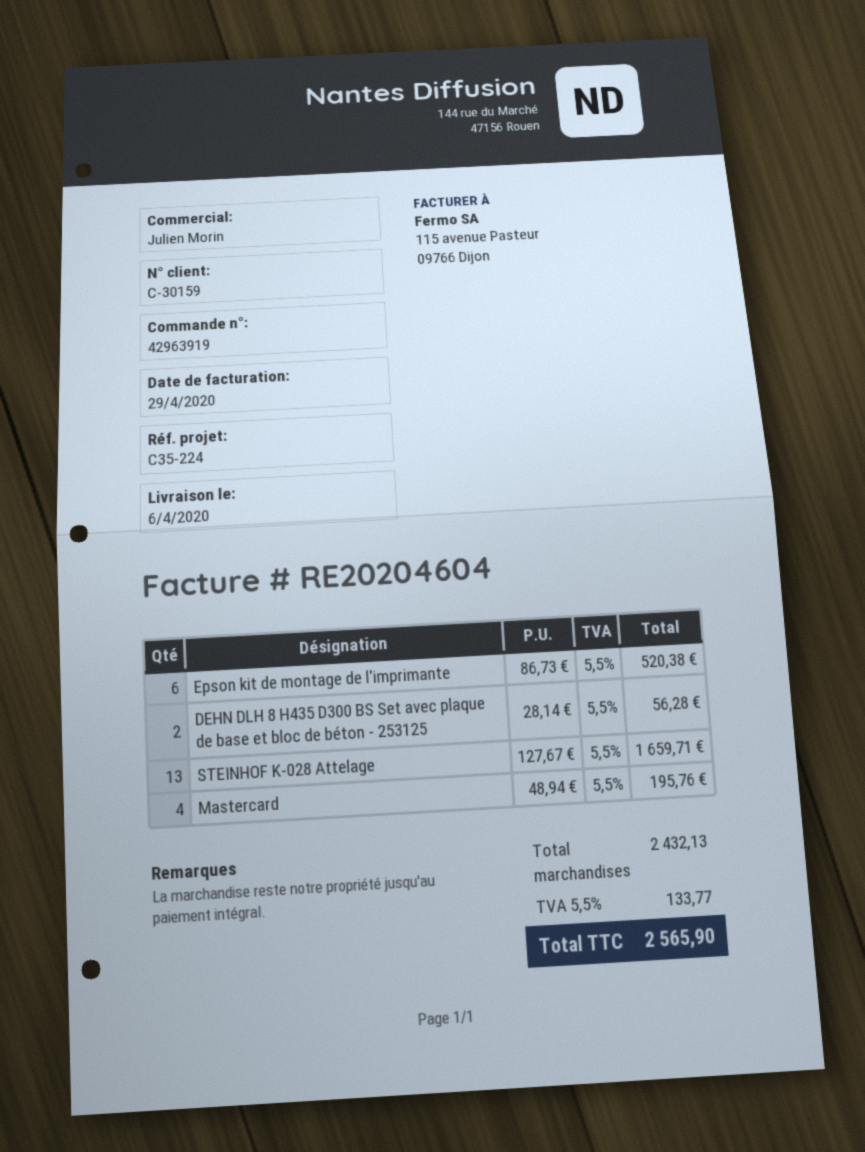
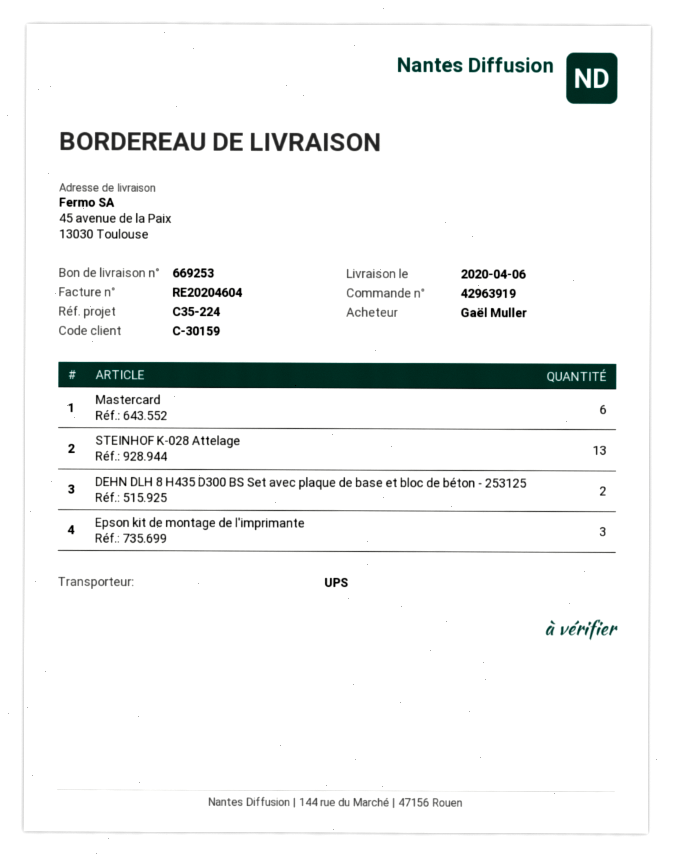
Epson kit de montage de l'imprimante: 6 -> 3
Mastercard: 4 -> 6

